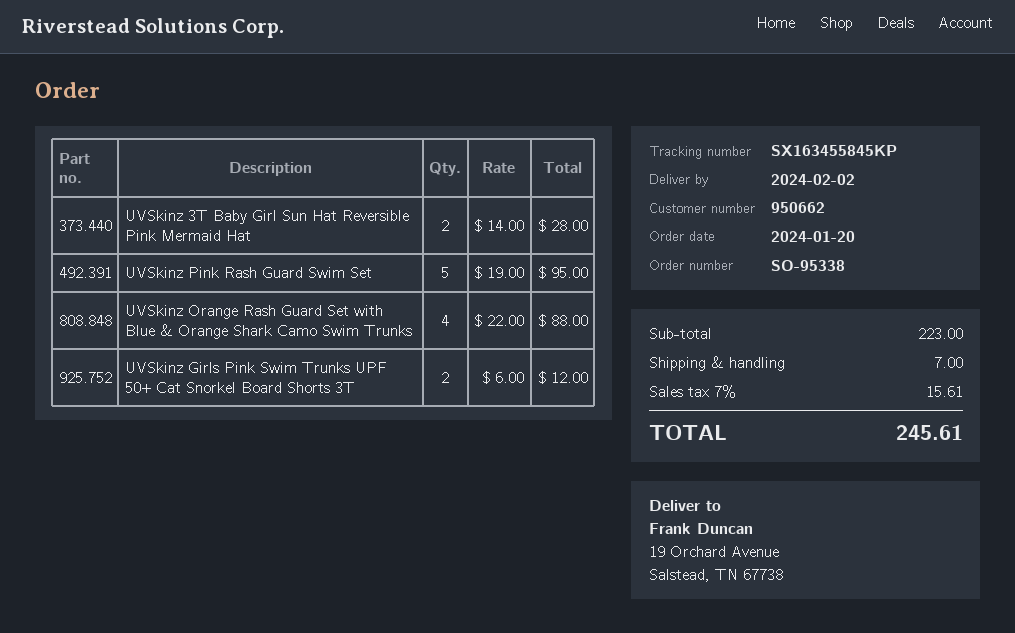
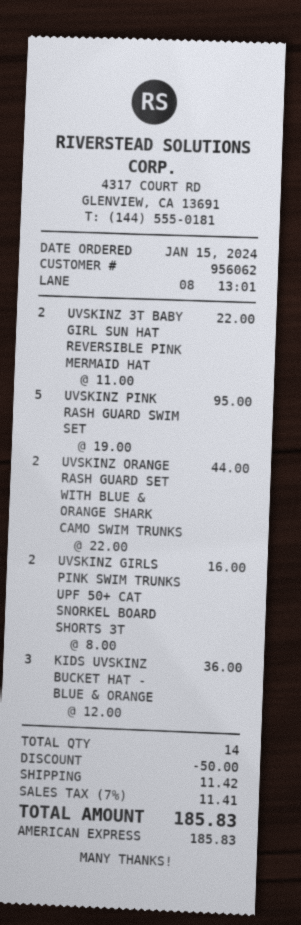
order date: 2024-01-20 -> 2024-01-15
customer number: 950662 -> 956062
UVSkinz 3T Baby Girl Sun Hat Reversible Pink Mermaid Hat: 2 x 14.00 = 28.00 -> 2 x 11.00 = 22.00
UVSkinz Orange Rash Guard Set with Blue & Orange Shark Camo Swim Trunks: 4 x 22.00 = 88.00 -> 2 x 22.00 = 44.00
UVSkinz Girls Pink Swim Trunks UPF 50+ Cat Snorkel Board Shorts 3T: 2 x 6.00 = 12.00 -> 2 x 8.00 = 16.00
KIDS UVSKINZ BUCKET HAT - BLUE & ORANGE: none -> 3 x 12.00 = 36.00
discount: none -> 50.00
shipping: 7.00 -> 11.42
tax: 7% = 15.61 -> 7% = 11.41
total: 245.61 -> 185.83

